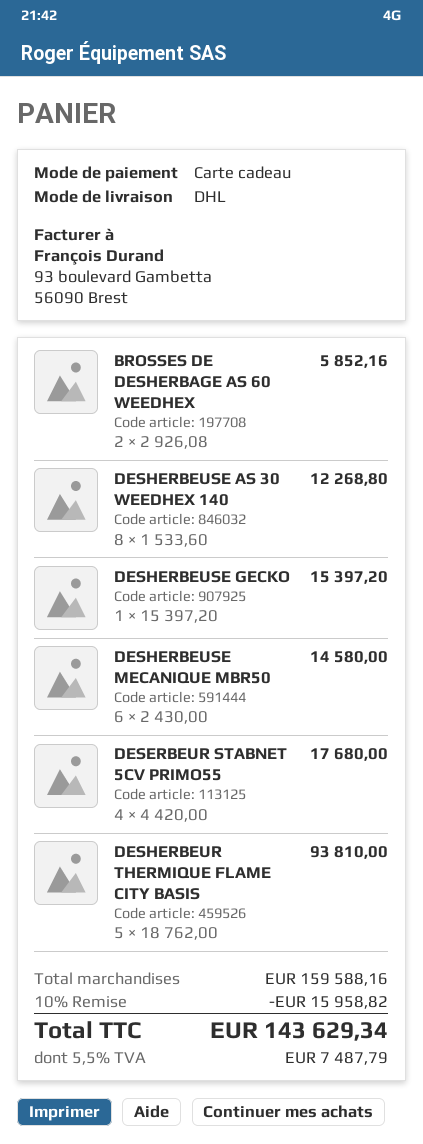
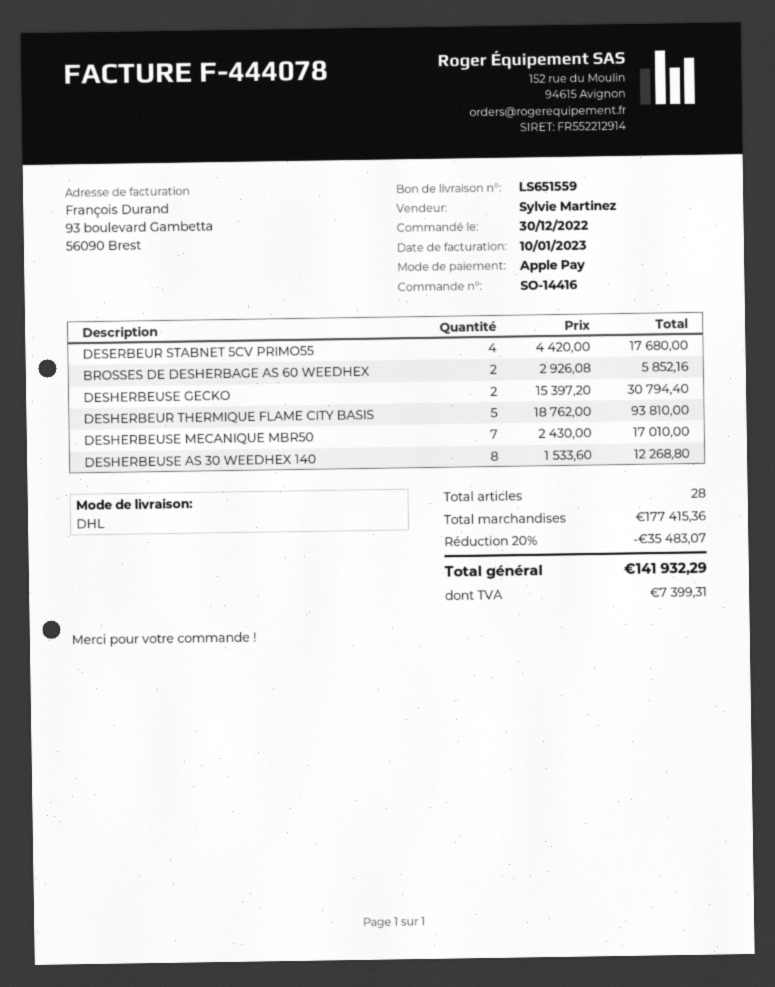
payment method: gift card -> Apple Pay
DESHERBEUSE GECKO: 1 x 15397.20 = 15397.20 -> 2 x 15397.20 = 30794.40
DESHERBEUSE MECANIQUE MBR50: 6 x 2430.00 = 14580.00 -> 7 x 2430.00 = 17010.00
subtotal: 159588.16 -> 177415.36
discount: 10% = 15958.82 -> 20% = 35483.07
tax: 7487.79 -> 7399.31
total: 143629.34 -> 141932.29

